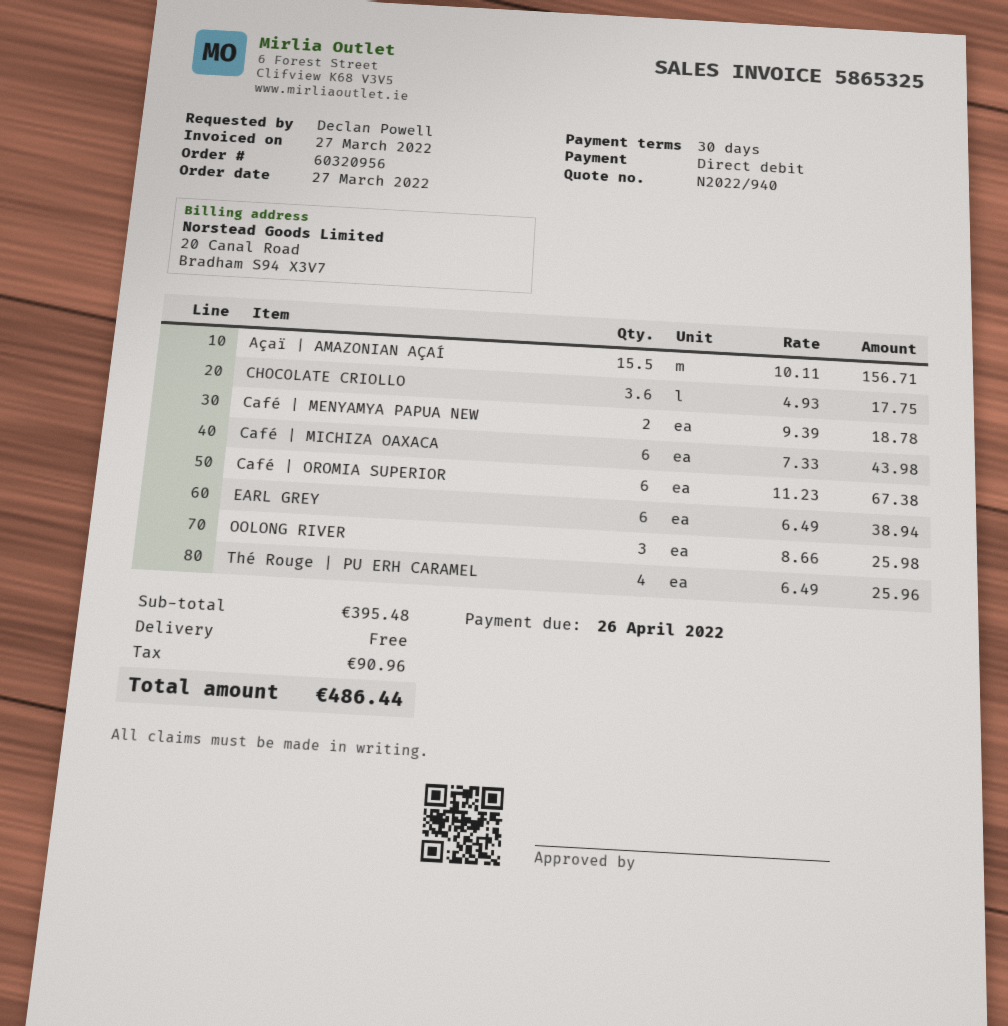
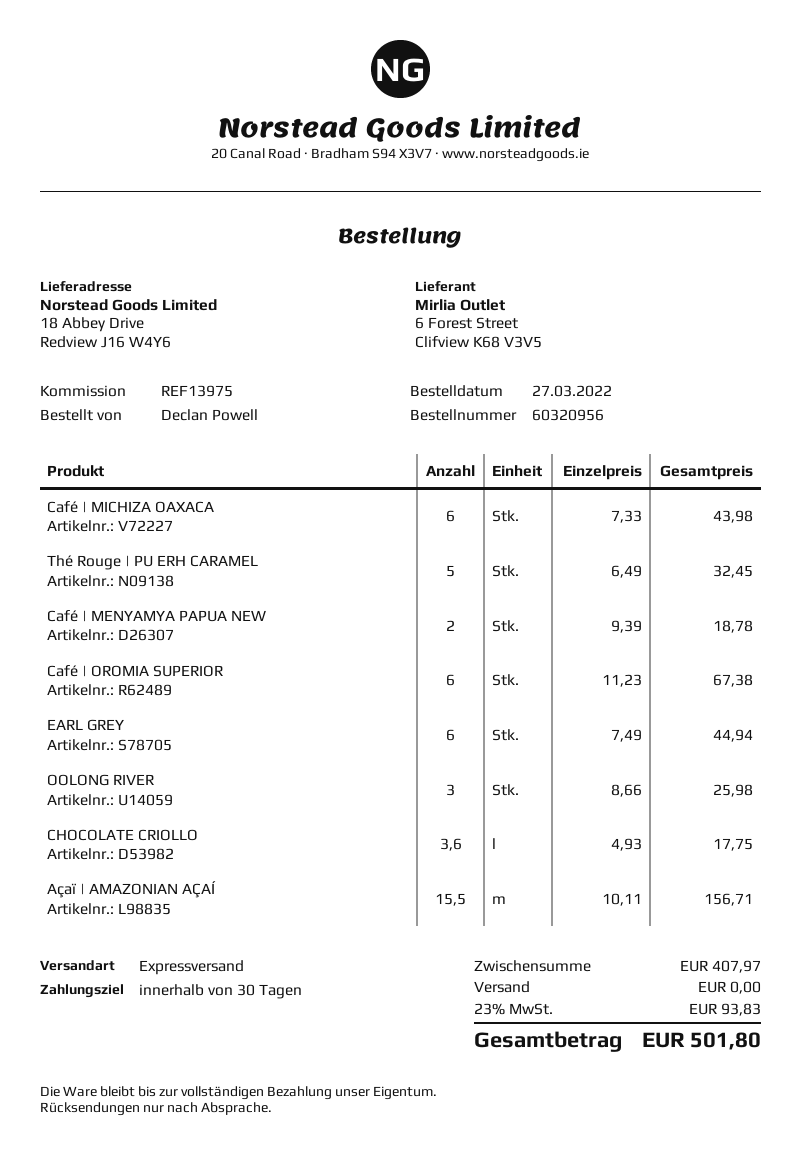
EARL GREY: 6 x 6.49 = 38.94 -> 6 x 7.49 = 44.94
Thé Rouge | PU ERH CARAMEL: 4 x 6.49 = 25.96 -> 5 x 6.49 = 32.45
subtotal: 395.48 -> 407.97
tax: 90.96 -> 93.83
total: 486.44 -> 501.80

